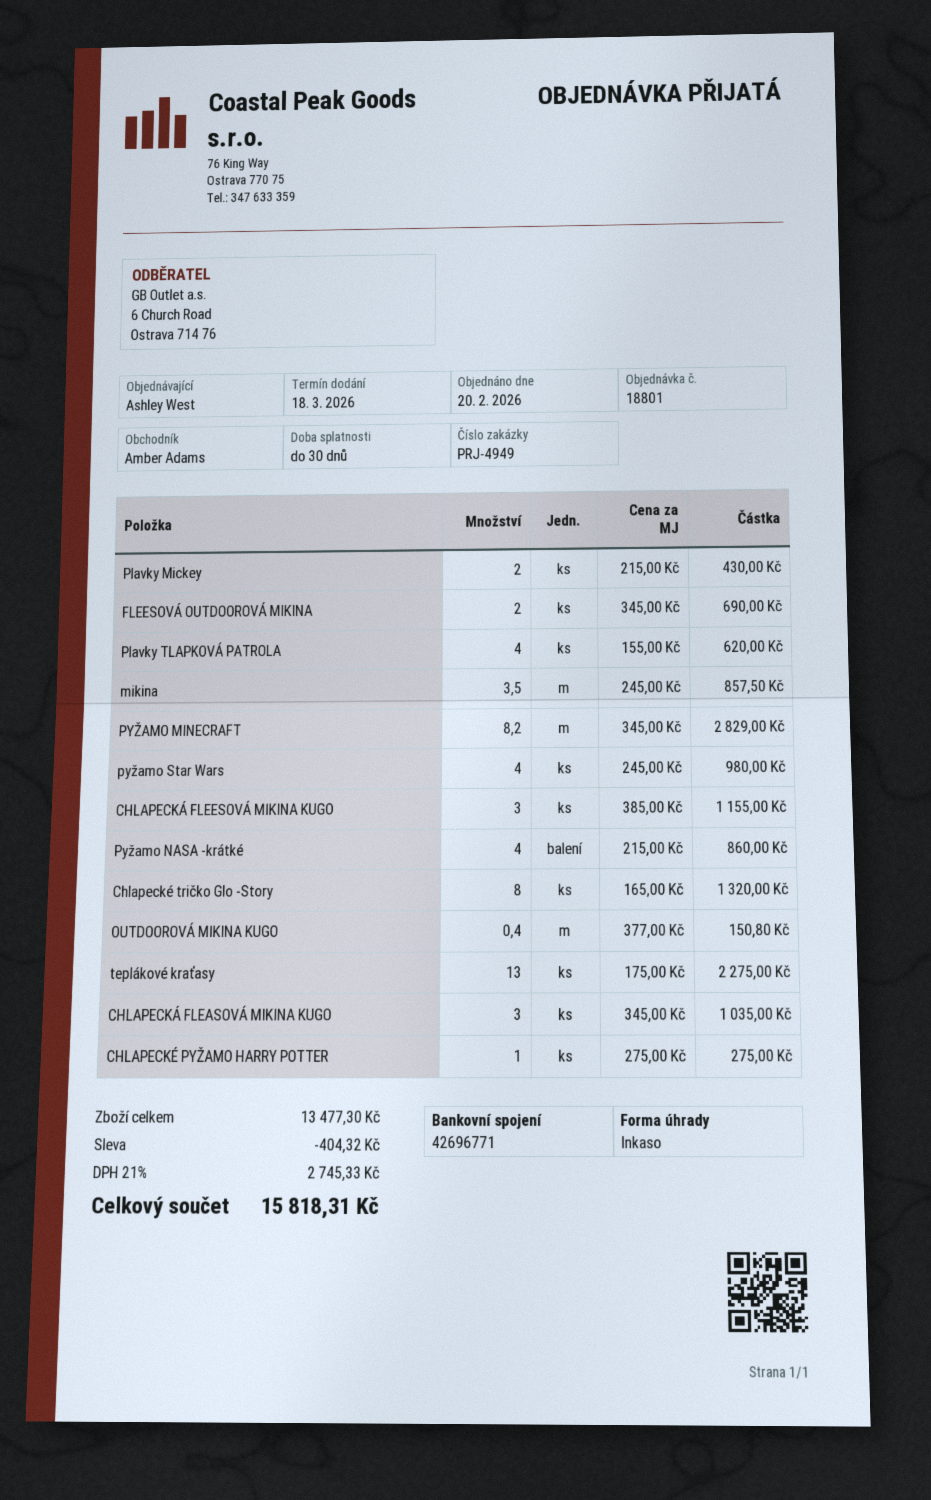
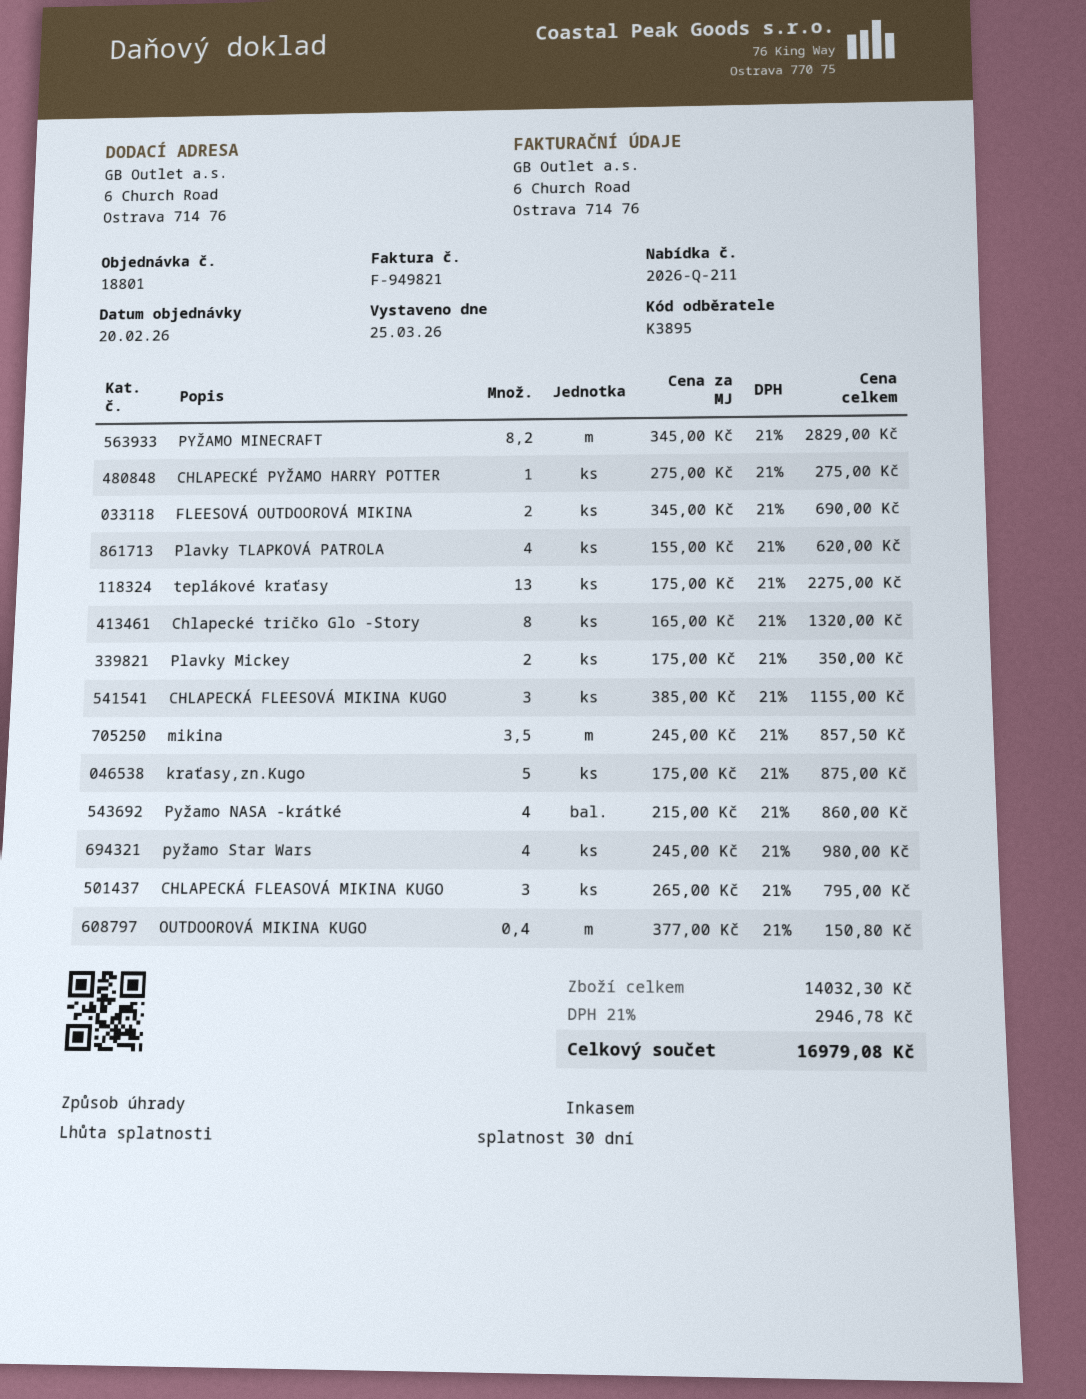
Plavky Mickey: 2 x 215.00 = 430.00 -> 2 x 175.00 = 350.00
CHLAPECKÁ FLEASOVÁ MIKINA KUGO: 3 x 345.00 = 1035.00 -> 3 x 265.00 = 795.00
kraťasy,zn.Kugo: none -> 5 x 175.00 = 875.00
subtotal: 13477.30 -> 14032.30
discount: 404.32 -> none
tax: 21% = 2745.33 -> 21% = 2946.78
total: 15818.31 -> 16979.08

